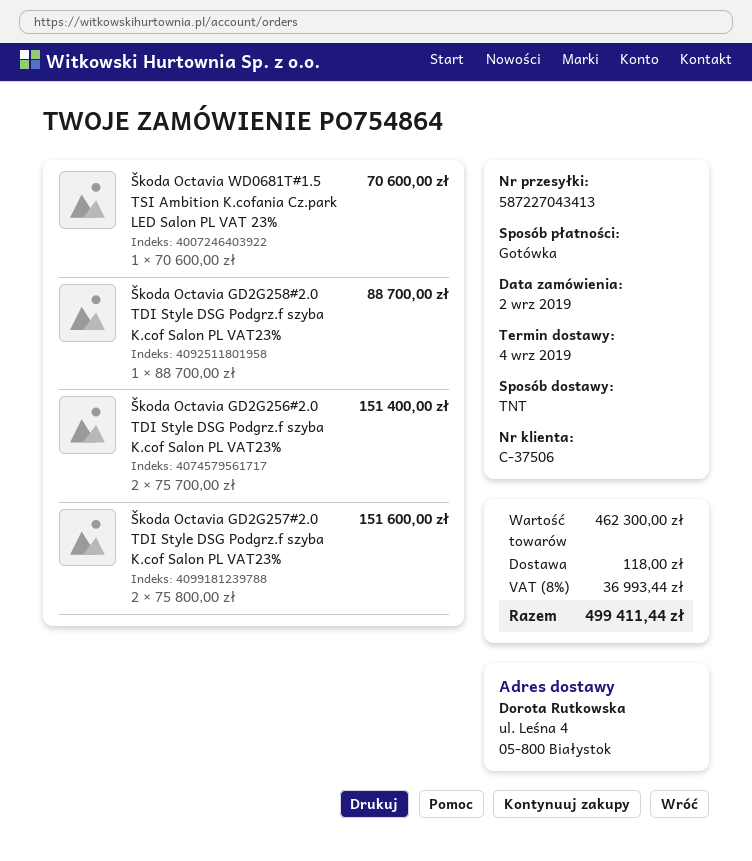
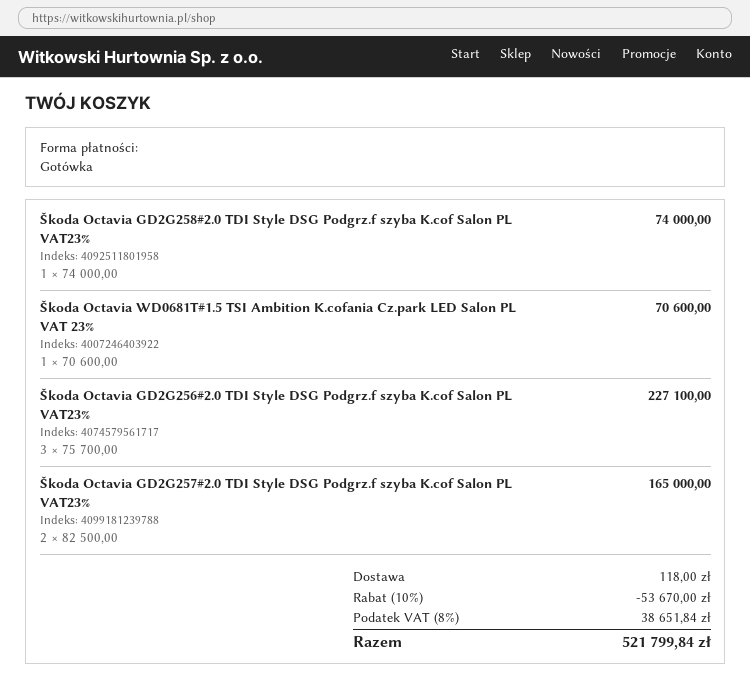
Škoda Octavia GD2G258#2.0 TDI Style DSG Podgrz.f szyba K.cof Salon PL VAT23%: 1 x 88700.00 = 88700.00 -> 1 x 74000.00 = 74000.00
Škoda Octavia GD2G256#2.0 TDI Style DSG Podgrz.f szyba K.cof Salon PL VAT23%: 2 x 75700.00 = 151400.00 -> 3 x 75700.00 = 227100.00
Škoda Octavia GD2G257#2.0 TDI Style DSG Podgrz.f szyba K.cof Salon PL VAT23%: 2 x 75800.00 = 151600.00 -> 2 x 82500.00 = 165000.00
discount: none -> 10% = 53670.00
tax: 8% = 36993.44 -> 8% = 38651.84
total: 499411.44 -> 521799.84

